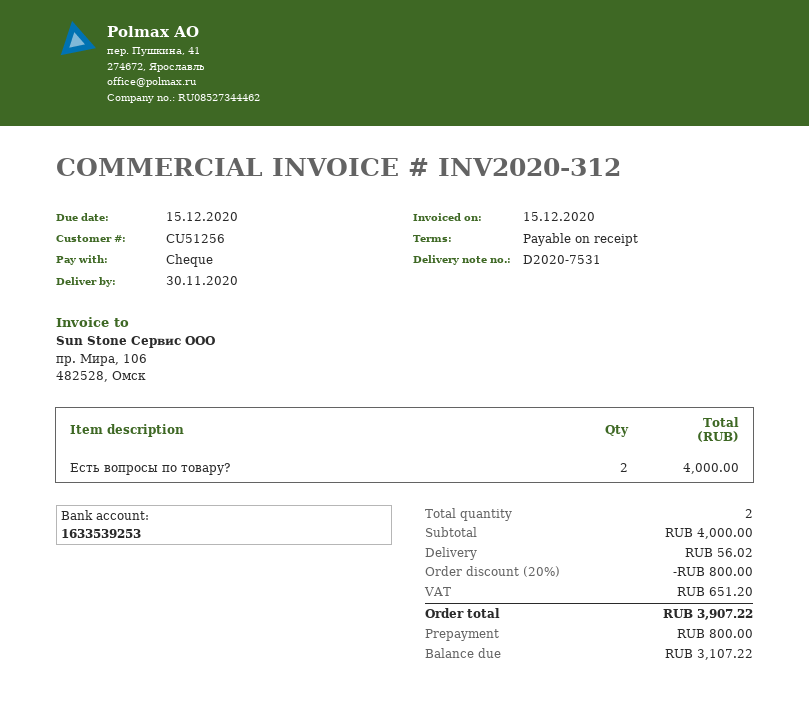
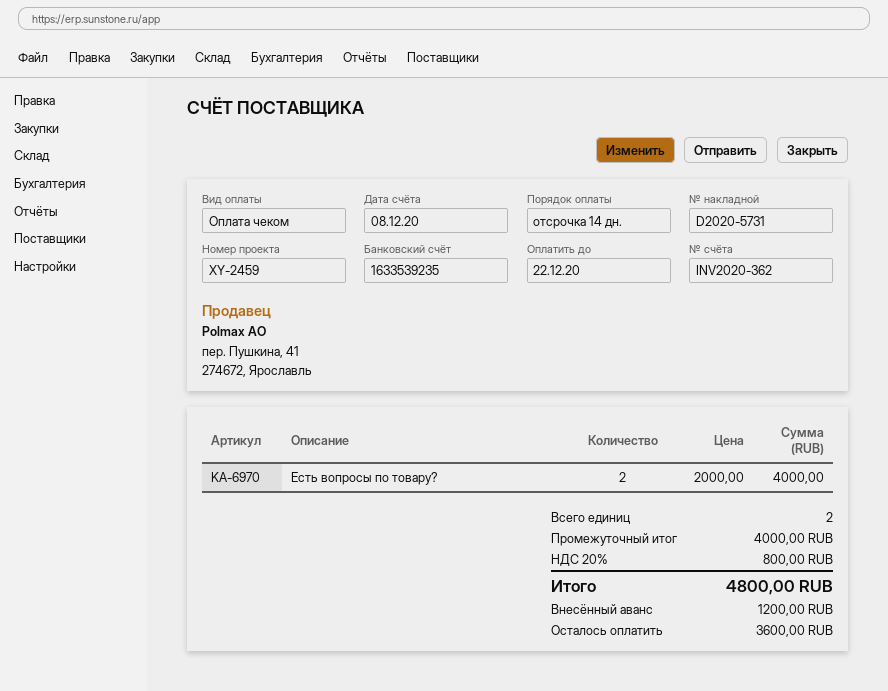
delivery note number: D2020-7531 -> D2020-5731
invoice number: INV2020-312 -> INV2020-362
invoice date: 2020-12-15 -> 2020-12-08
payment terms: on receipt -> 14 days
due date: 2020-12-15 -> 2020-12-22
bank account: 1633539253 -> 1633539235
discount: 20% = 800.00 -> none
shipping: 56.02 -> none
tax: 651.20 -> 800.00
total: 3907.22 -> 4800.00
deposit: 800.00 -> 1200.00
balance: 3107.22 -> 3600.00

